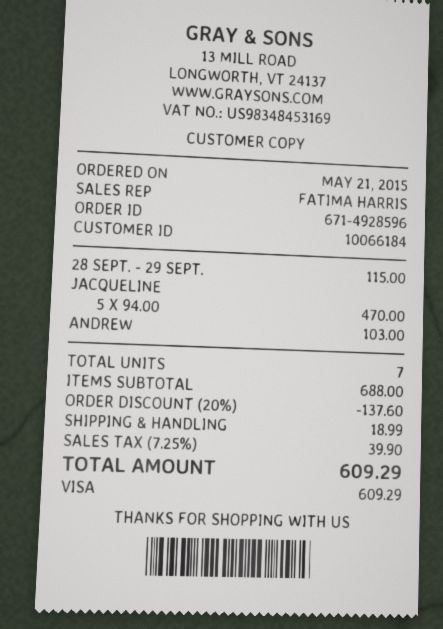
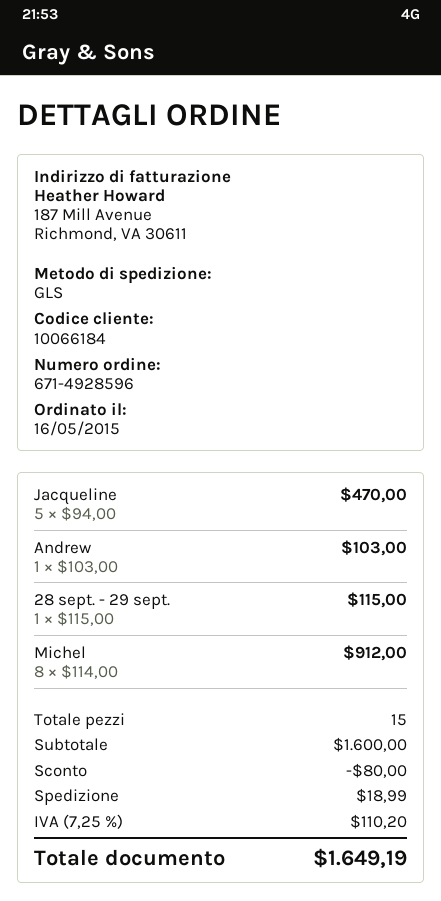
order date: 2015-05-21 -> 2015-05-16
Michel: none -> 8 x 114.00 = 912.00
total quantity: 7 -> 15
subtotal: 688.00 -> 1600.00
discount: 137.60 -> 80.00
tax: 7.25% = 39.90 -> 7.25% = 110.20
total: 609.29 -> 1649.19

